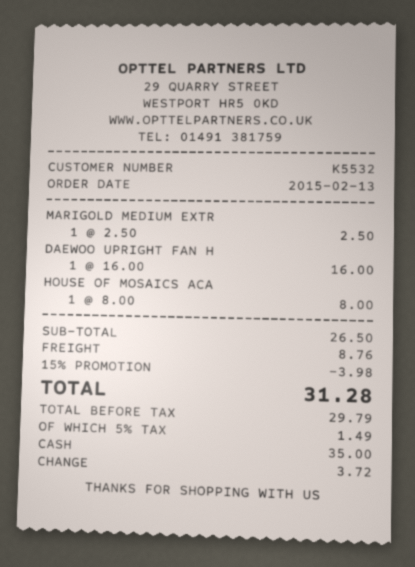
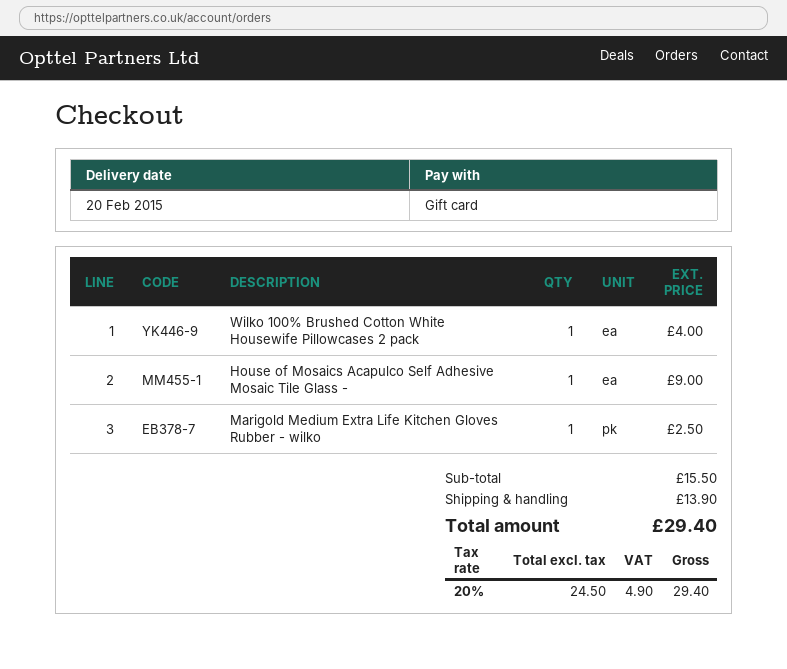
payment method: cash -> gift card
DAEWOO UPRIGHT FAN H: 1 for 16.00 -> none
HOUSE OF MOSAICS ACA: 1 for 8.00 -> 1 for 9.00
Wilko 100% Brushed Cotton White Housewife Pillowcases 2 pack: none -> 1 for 4.00
subtotal: 26.50 -> 15.50
discount: 15% = 3.98 -> none
shipping: 8.76 -> 13.90
net: 29.79 -> 24.50
tax: 5% = 1.49 -> 20% = 4.90
total: 31.28 -> 29.40

